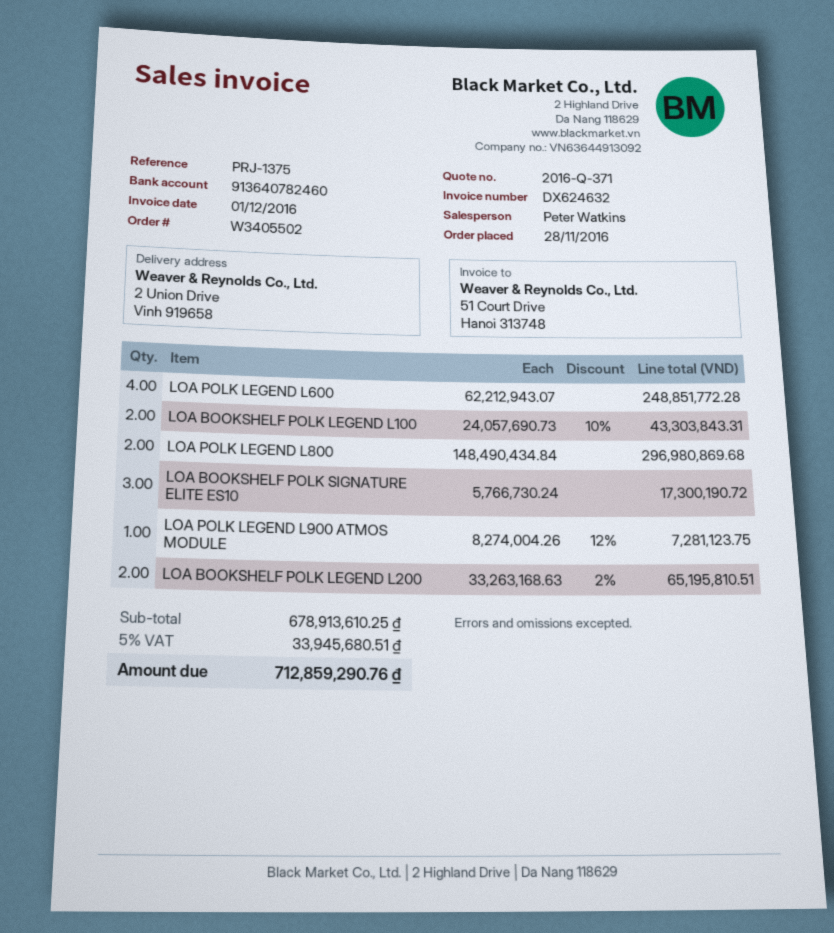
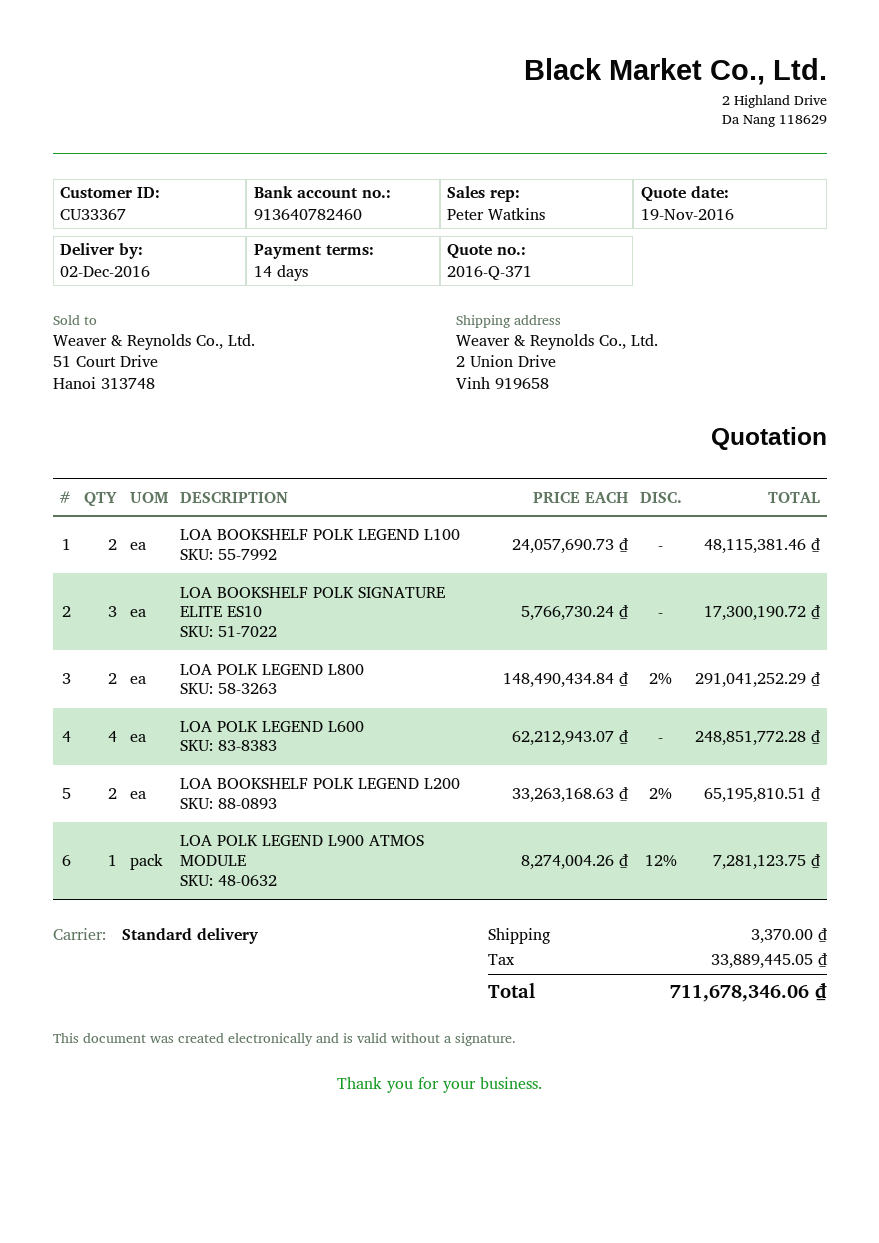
LOA BOOKSHELF POLK LEGEND L100: 2 x 24057690.73 - 10% = 43303843.31 -> 2 x 24057690.73 = 48115381.46
LOA POLK LEGEND L800: 2 x 148490434.84 = 296980869.68 -> 2 x 148490434.84 - 2% = 291041252.29
shipping: none -> 3370.00
tax: 33945680.51 -> 33889445.05
total: 712859290.76 -> 711678346.06

